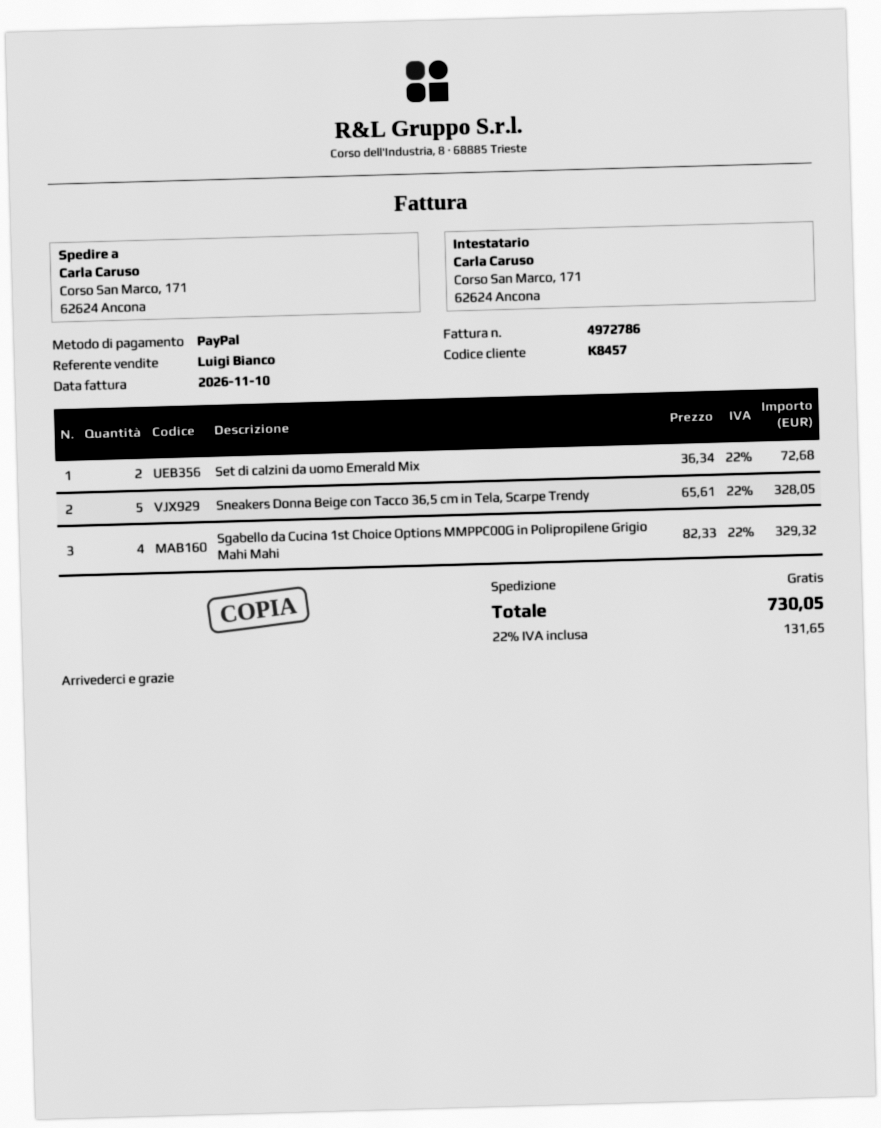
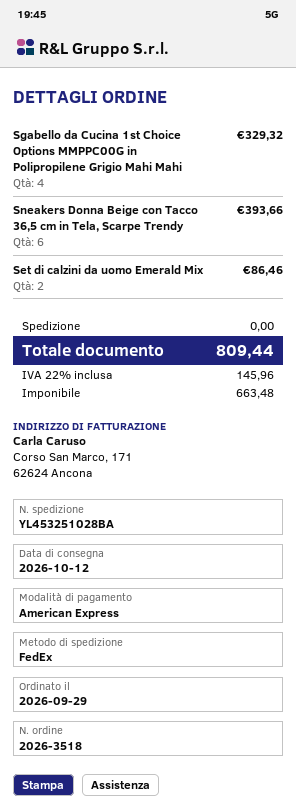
payment method: PayPal -> American Express
Set di calzini da uomo Emerald Mix: 2 for 72.68 -> 2 for 86.46
Sneakers Donna Beige con Tacco 36,5 cm in Tela, Scarpe Trendy: 5 for 328.05 -> 6 for 393.66
tax: 22% = 131.65 -> 22% = 145.96
total: 730.05 -> 809.44

